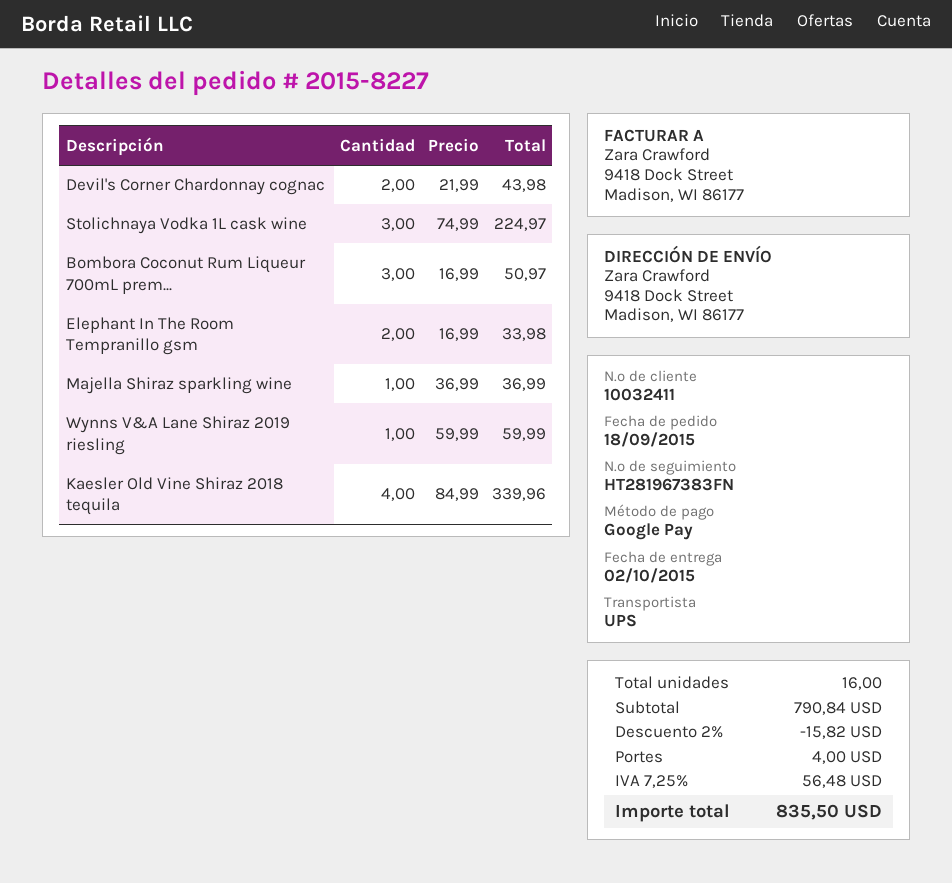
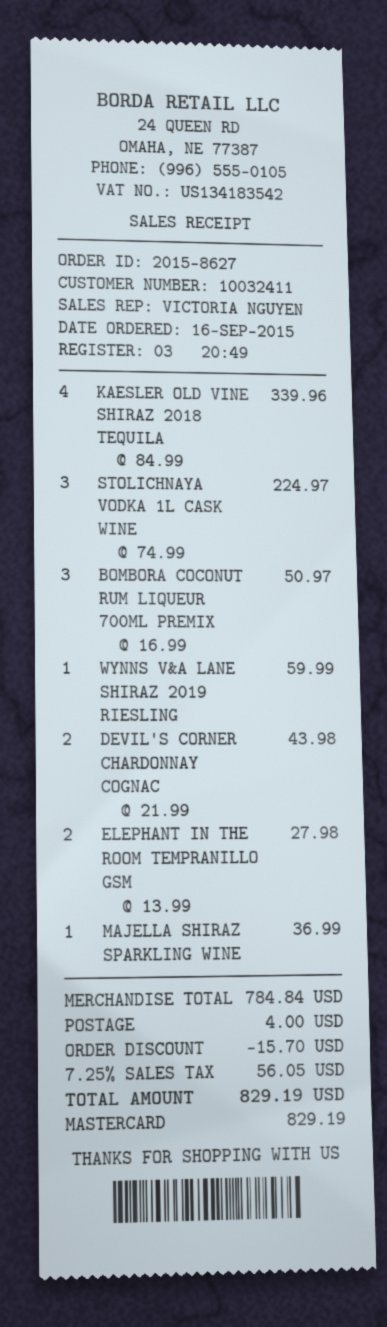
order number: 2015-8227 -> 2015-8627
order date: 2015-09-18 -> 2015-09-16
payment method: Google Pay -> Mastercard
Elephant In The Room Tempranillo gsm: 2 x 16.99 = 33.98 -> 2 x 13.99 = 27.98
subtotal: 790.84 -> 784.84
discount: 15.82 -> 15.70
tax: 7.25% = 56.48 -> 7.25% = 56.05
total: 835.50 -> 829.19

